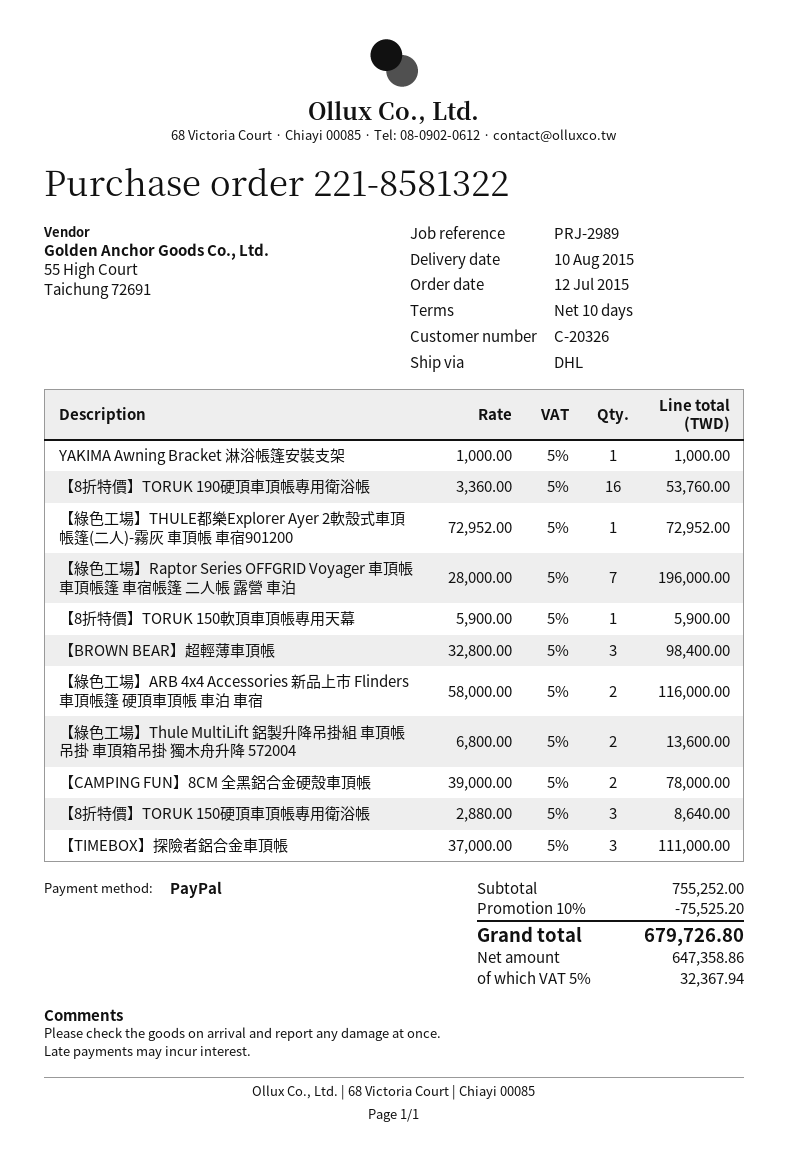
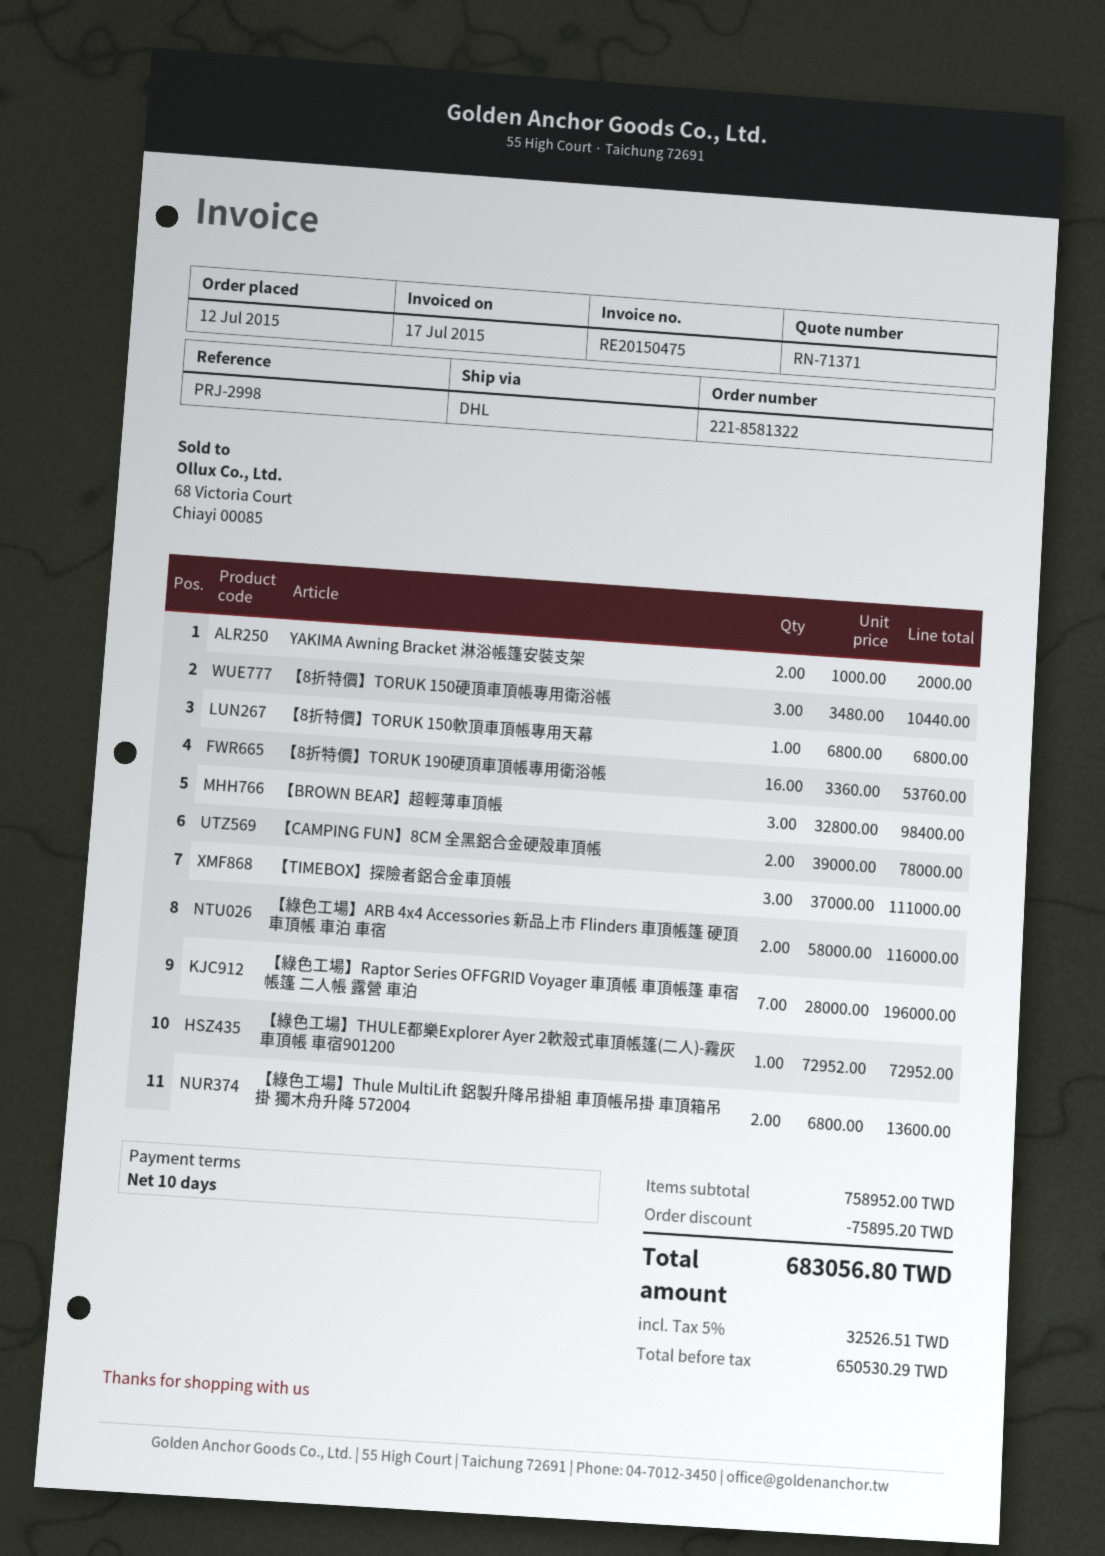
reference: PRJ-2989 -> PRJ-2998
YAKIMA Awning Bracket 淋浴帳篷安裝支架: 1 x 1000.00 = 1000.00 -> 2 x 1000.00 = 2000.00
【8折特價】TORUK 150軟頂車頂帳專用天幕: 1 x 5900.00 = 5900.00 -> 1 x 6800.00 = 6800.00
【8折特價】TORUK 150硬頂車頂帳專用衛浴帳: 3 x 2880.00 = 8640.00 -> 3 x 3480.00 = 10440.00
subtotal: 755252.00 -> 758952.00
discount: 75525.20 -> 75895.20
net: 647358.86 -> 650530.29
tax: 5% = 32367.94 -> 5% = 32526.51
total: 679726.80 -> 683056.80

